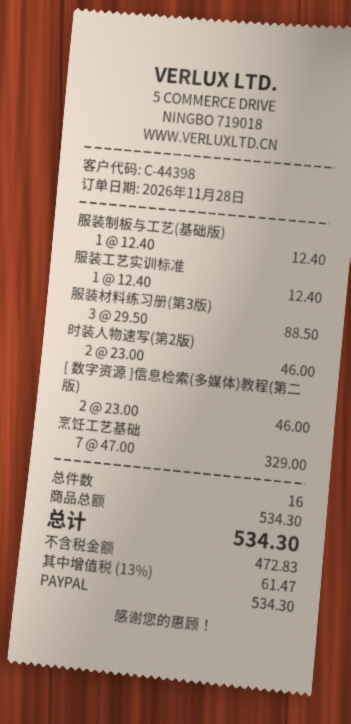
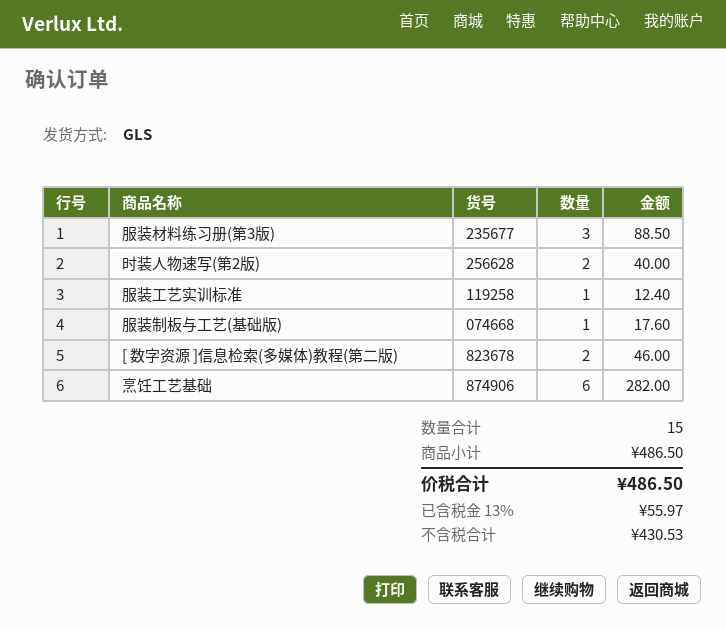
服装制板与工艺(基础版): 1 for 12.40 -> 1 for 17.60
时装人物速写(第2版): 2 for 46.00 -> 2 for 40.00
烹饪工艺基础: 7 for 329.00 -> 6 for 282.00
total quantity: 16 -> 15
subtotal: 534.30 -> 486.50
net: 472.83 -> 430.53
tax: 13% = 61.47 -> 13% = 55.97
total: 534.30 -> 486.50

